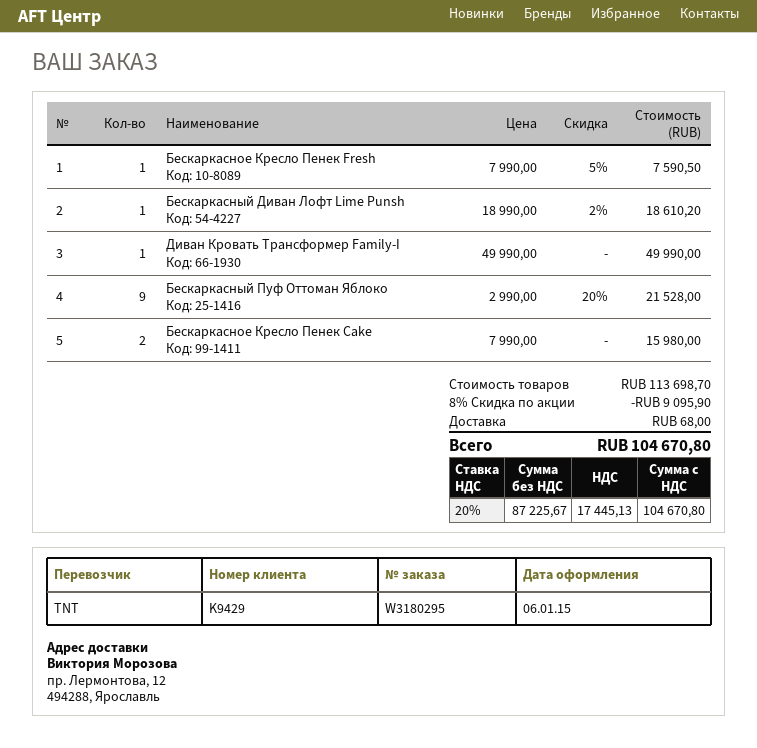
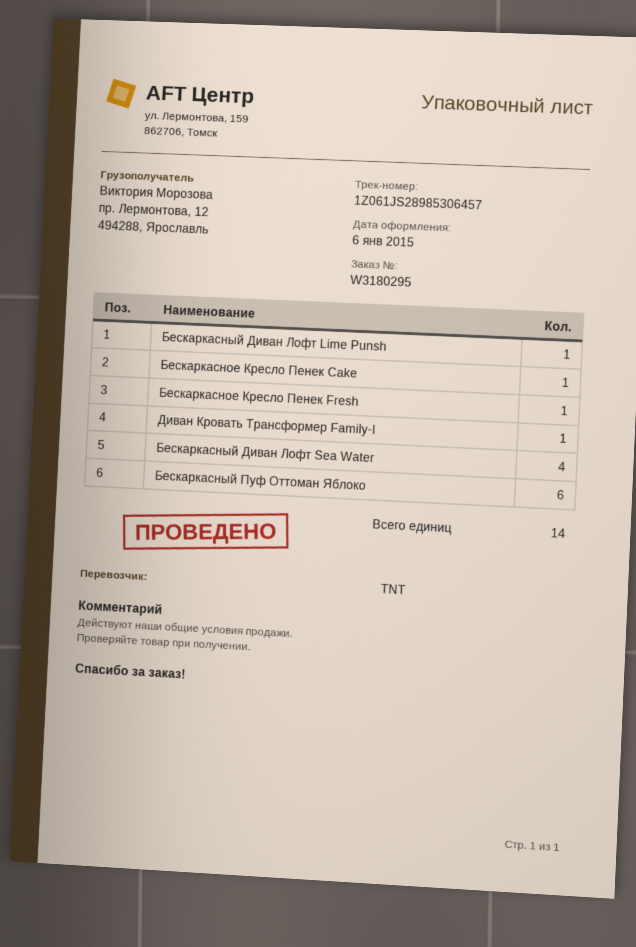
Бескаркасный Пуф Оттоман Яблоко: 9 -> 6
Бескаркасное Кресло Пенек Cake: 2 -> 1
Бескаркасный Диван Лофт Sea Water: none -> 4

